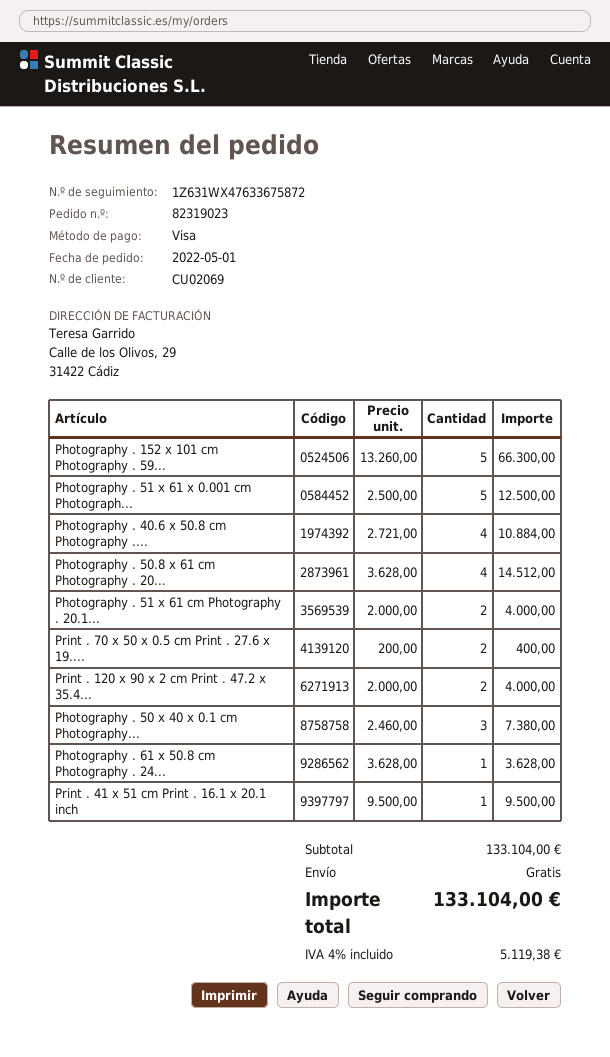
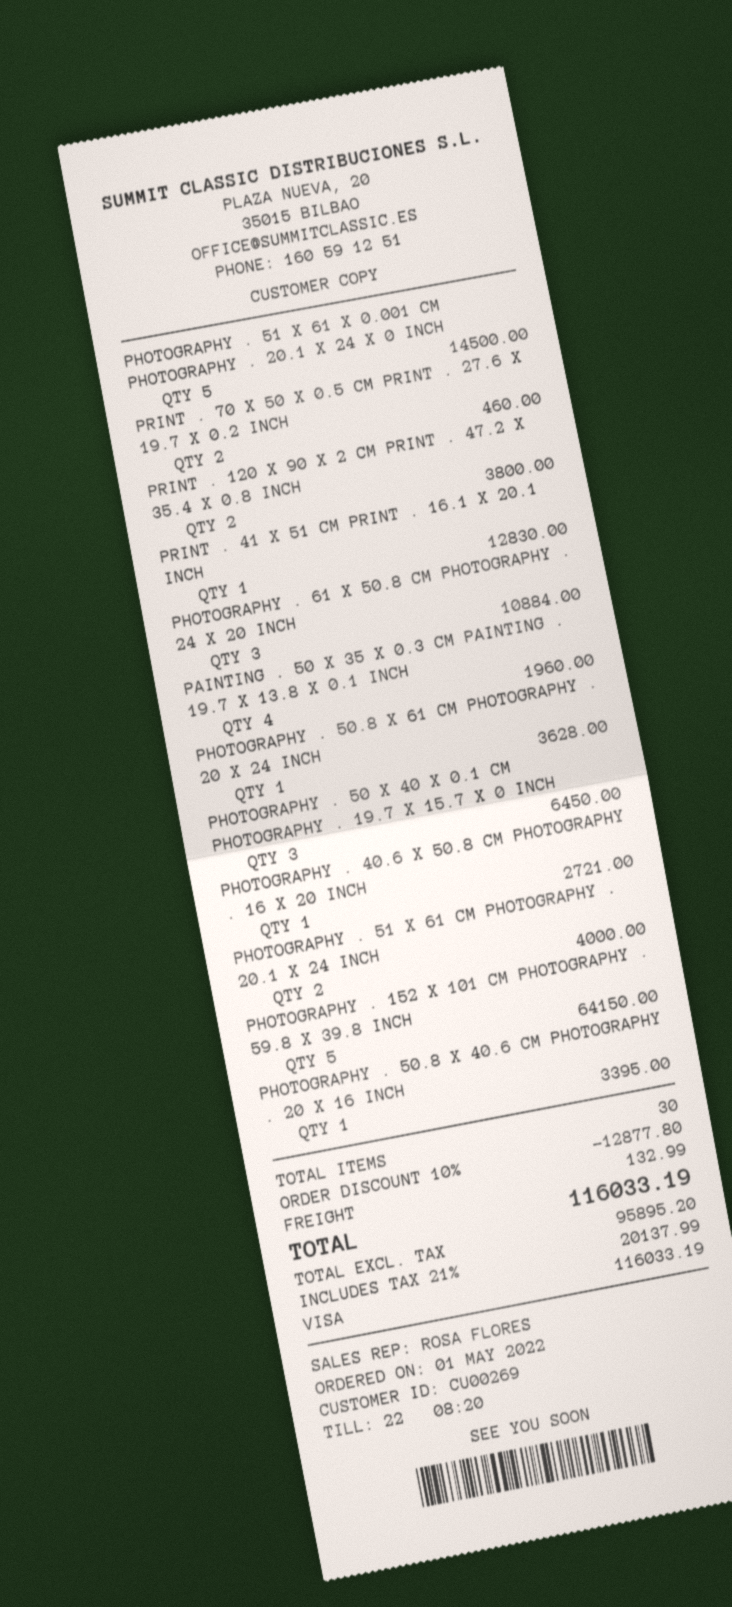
customer number: CU02069 -> CU00269
Photography . 152 x 101 cm Photography . 59...: 5 for 66300.00 -> 5 for 64150.00
Photography . 51 x 61 x 0.001 cm Photograph...: 5 for 12500.00 -> 5 for 14500.00
Photography . 40.6 x 50.8 cm Photography ....: 4 for 10884.00 -> 1 for 2721.00
Photography . 50.8 x 61 cm Photography . 20...: 4 for 14512.00 -> 1 for 3628.00
Print . 70 x 50 x 0.5 cm Print . 27.6 x 19....: 2 for 400.00 -> 2 for 460.00
Print . 120 x 90 x 2 cm Print . 47.2 x 35.4...: 2 for 4000.00 -> 2 for 3800.00
Photography . 50 x 40 x 0.1 cm Photography...: 3 for 7380.00 -> 3 for 6450.00
Photography . 61 x 50.8 cm Photography . 24...: 1 for 3628.00 -> 3 for 10884.00
Print . 41 x 51 cm Print . 16.1 x 20.1 inch: 1 for 9500.00 -> 1 for 12830.00
PAINTING . 50 X 35 X 0.3 CM PAINTING . 19.7 X 13.8 X 0.1 INCH: none -> 4 for 1960.00
PHOTOGRAPHY . 50.8 X 40.6 CM PHOTOGRAPHY . 20 X 16 INCH: none -> 1 for 3395.00
discount: none -> 10% = 12877.80
shipping: 0.00 -> 132.99
tax: 4% = 5119.38 -> 21% = 20137.99
total: 133104.00 -> 116033.19

